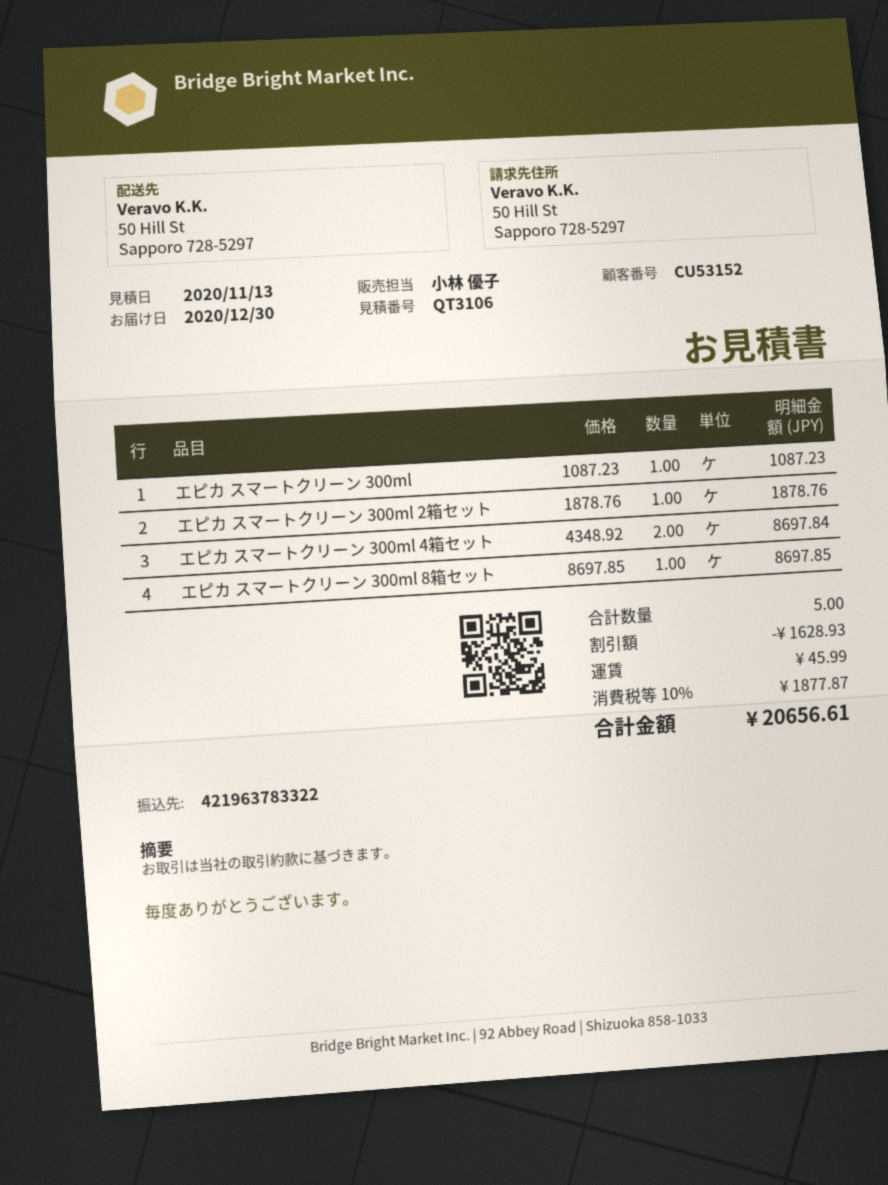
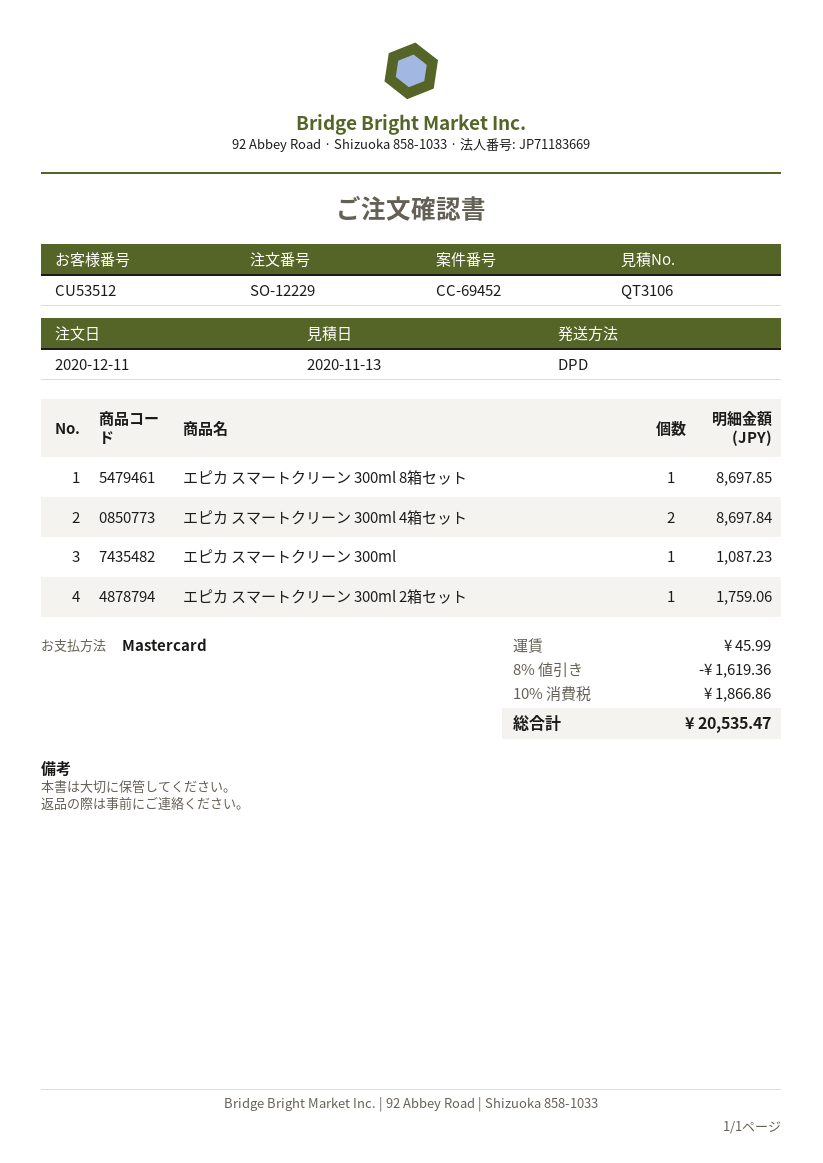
customer number: CU53152 -> CU53512
エピカ スマートクリーン 300ml 2箱セット: 1 for 1878.76 -> 1 for 1759.06
discount: 1628.93 -> 1619.36
tax: 10% = 1877.87 -> 10% = 1866.86
total: 20656.61 -> 20535.47

